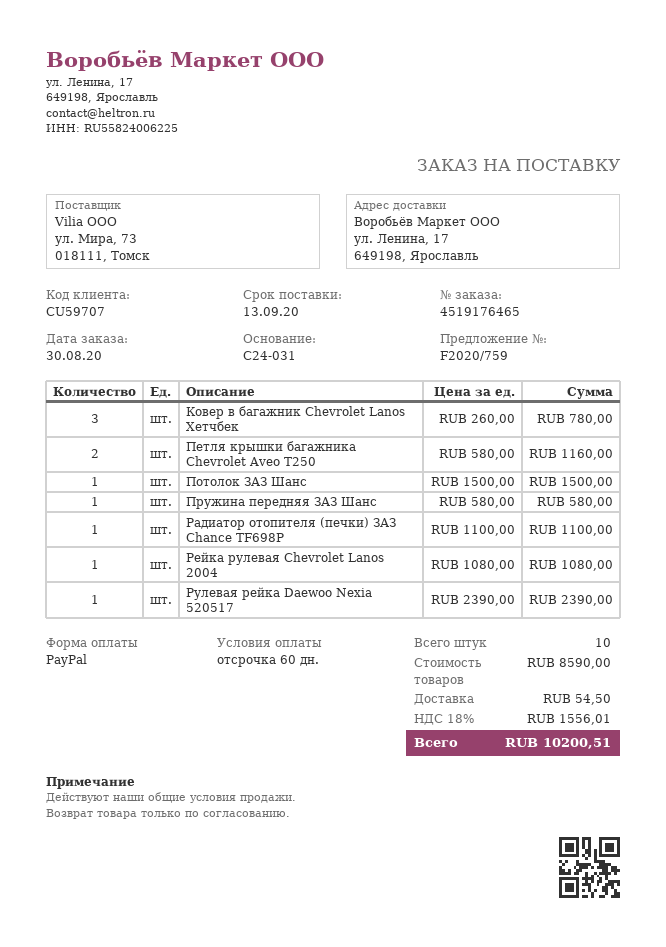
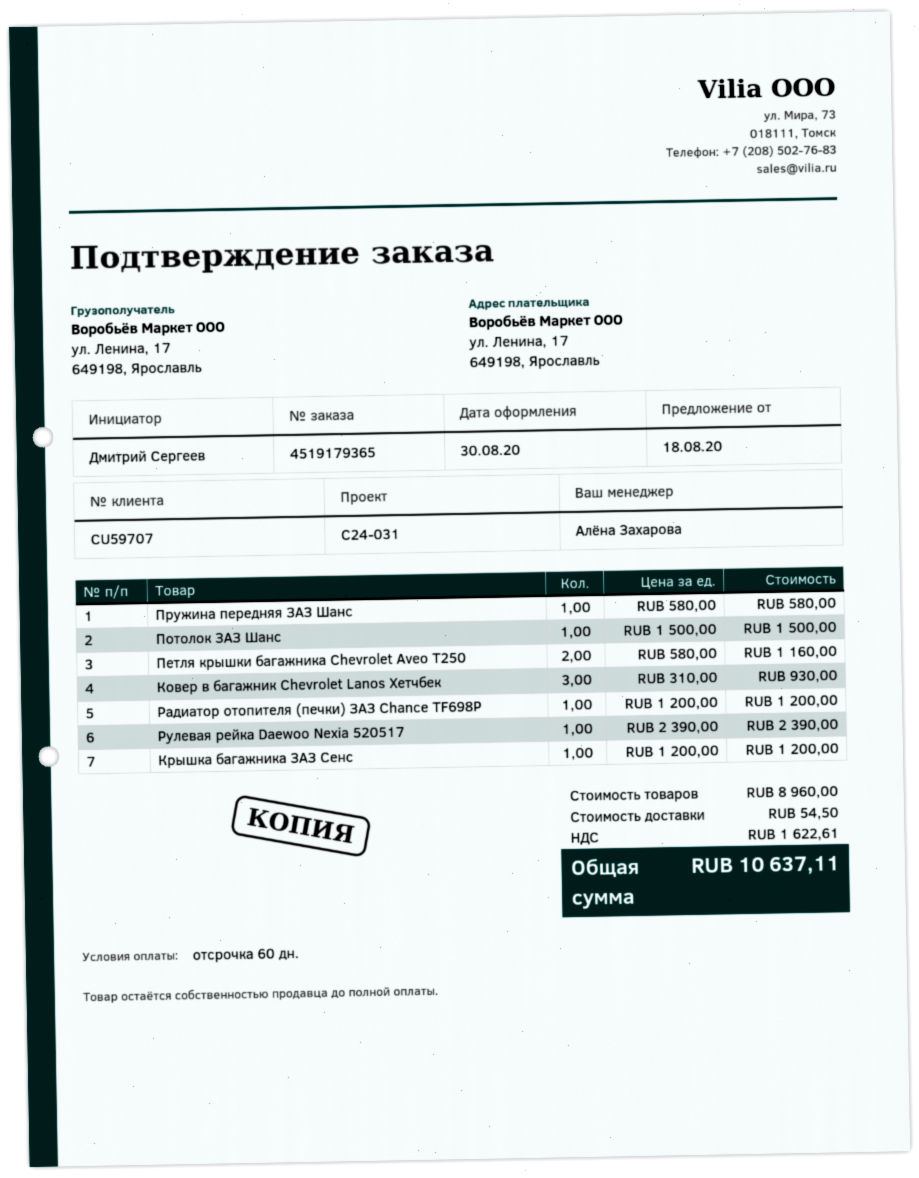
order number: 4519176465 -> 4519179365
Ковер в багажник Chevrolet Lanos Хетчбек: 3 x 260.00 = 780.00 -> 3 x 310.00 = 930.00
Радиатор отопителя (печки) ЗАЗ Chance TF698P: 1 x 1100.00 = 1100.00 -> 1 x 1200.00 = 1200.00
Рейка рулевая Chevrolet Lanos 2004: 1 x 1080.00 = 1080.00 -> none
Крышка багажника ЗАЗ Сенс: none -> 1 x 1200.00 = 1200.00
subtotal: 8590.00 -> 8960.00
tax: 1556.01 -> 1622.61
total: 10200.51 -> 10637.11

